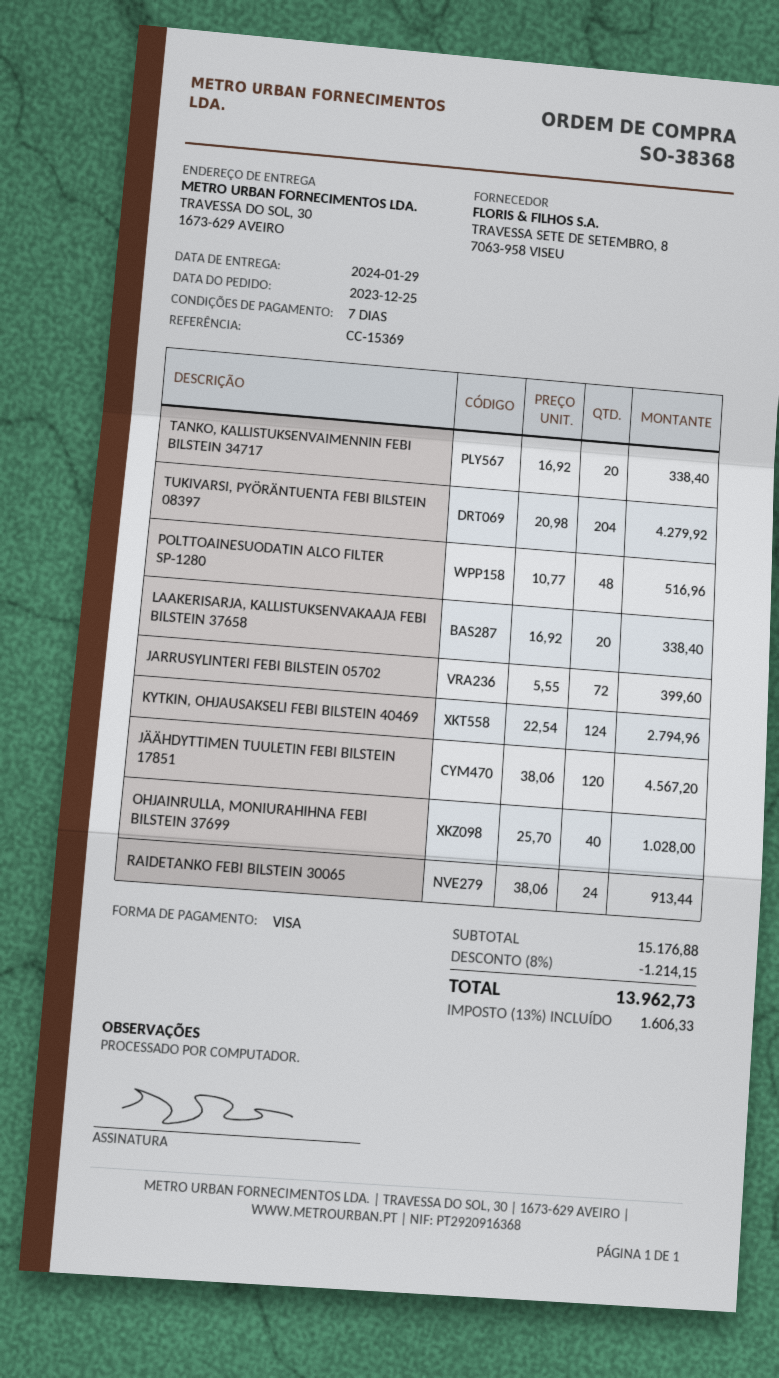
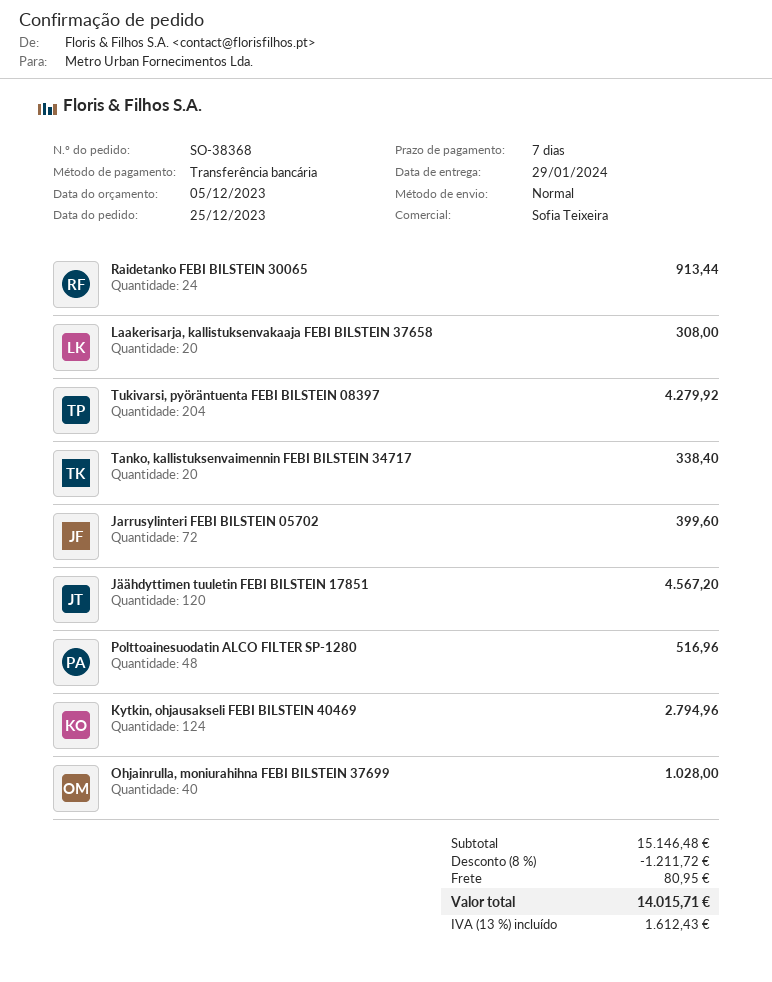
payment method: Visa -> bank transfer
LAAKERISARJA, KALLISTUKSENVAKAAJA FEBI BILSTEIN 37658: 20 for 338.40 -> 20 for 308.00
subtotal: 15176.88 -> 15146.48
discount: 8% = 1214.15 -> 8% = 1211.72
shipping: none -> 80.95
tax: 13% = 1606.33 -> 13% = 1612.43
total: 13962.73 -> 14015.71

